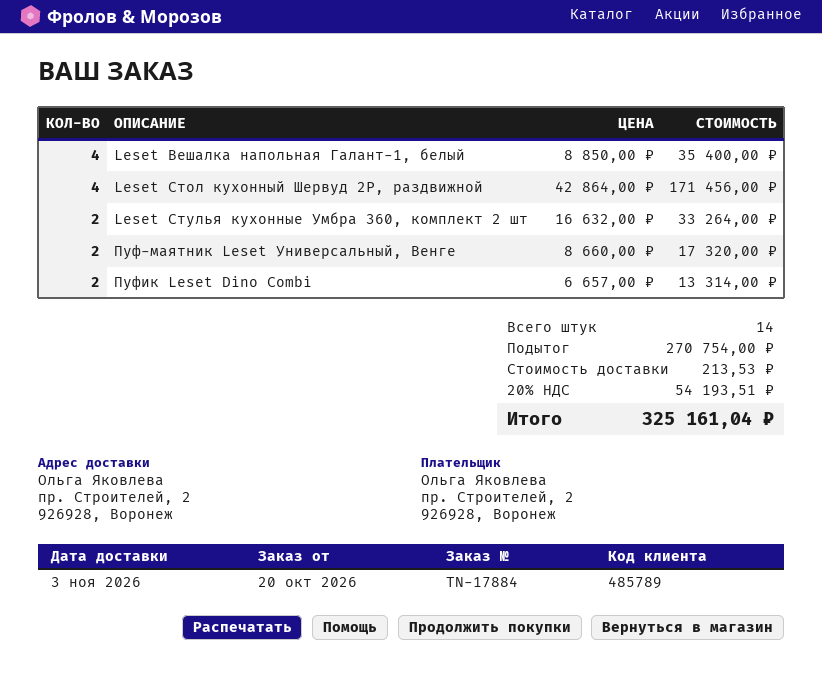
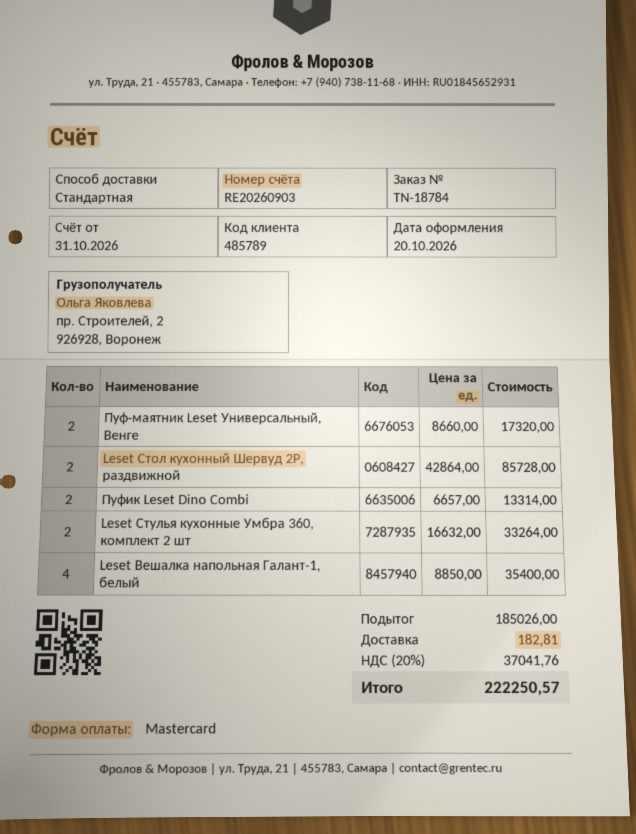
order number: TN-17884 -> TN-18784
Leset Стол кухонный Шервуд 2Р, раздвижной: 4 x 42864.00 = 171456.00 -> 2 x 42864.00 = 85728.00
subtotal: 270754.00 -> 185026.00
shipping: 213.53 -> 182.81
tax: 20% = 54193.51 -> 20% = 37041.76
total: 325161.04 -> 222250.57

